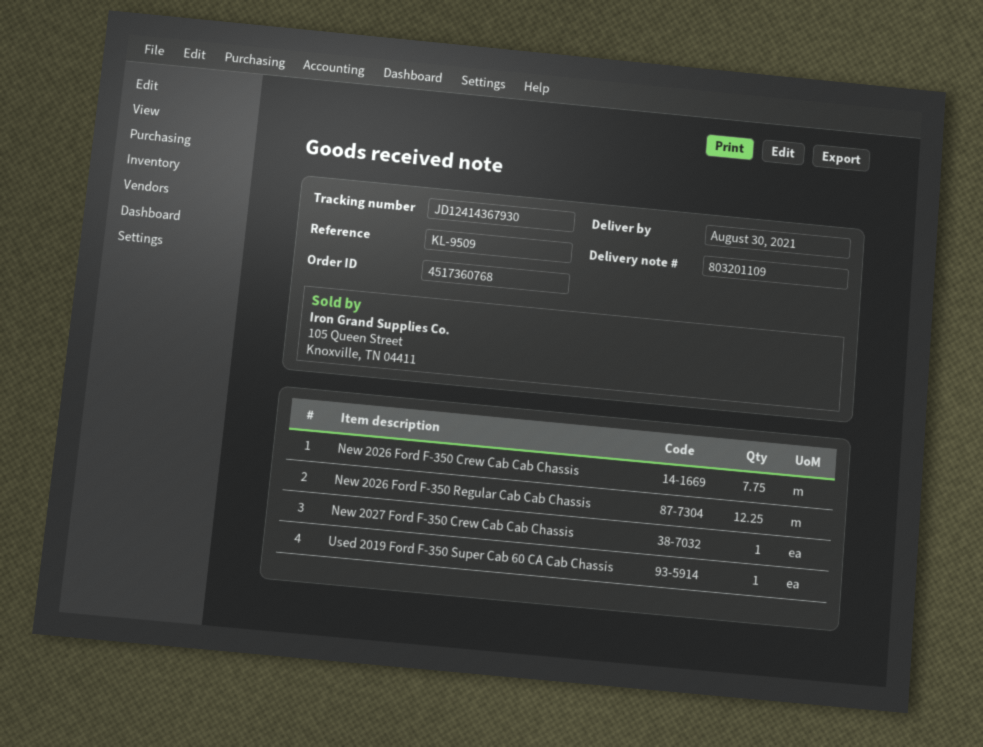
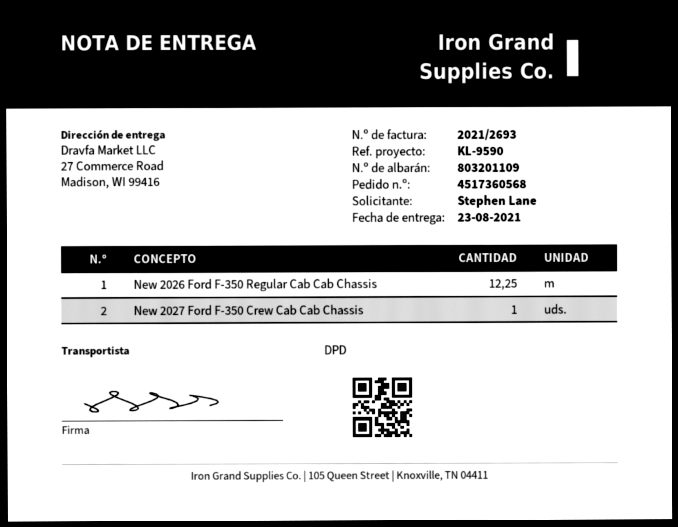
order number: 4517360768 -> 4517360568
delivery date: 2021-08-30 -> 2021-08-23
reference: KL-9509 -> KL-9590
New 2026 Ford F-350 Crew Cab Cab Chassis: 7.75 -> none
Used 2019 Ford F-350 Super Cab 60 CA Cab Chassis: 1 -> none

